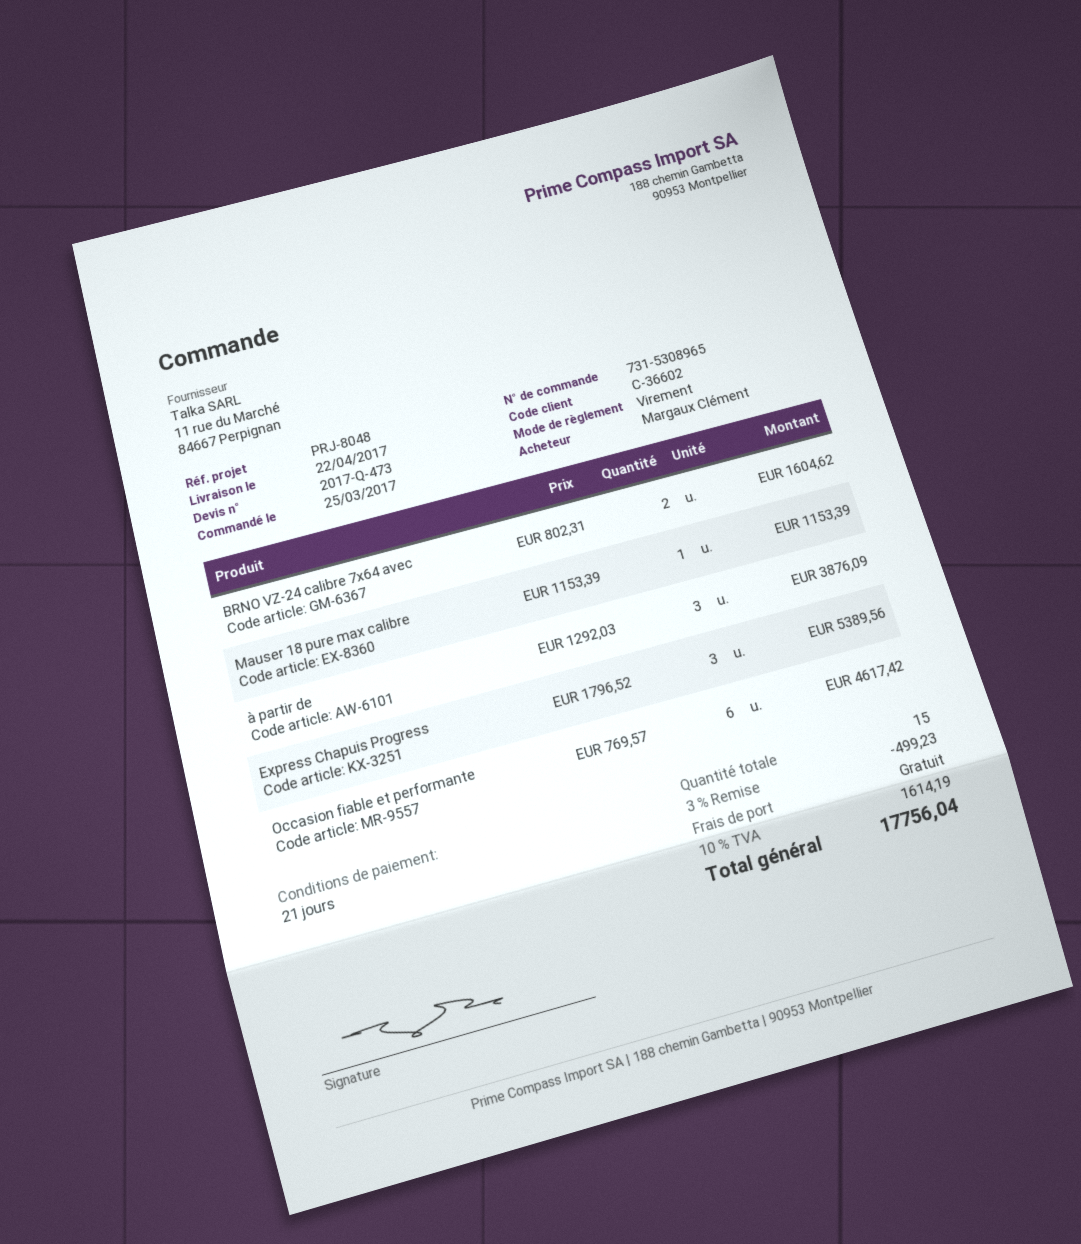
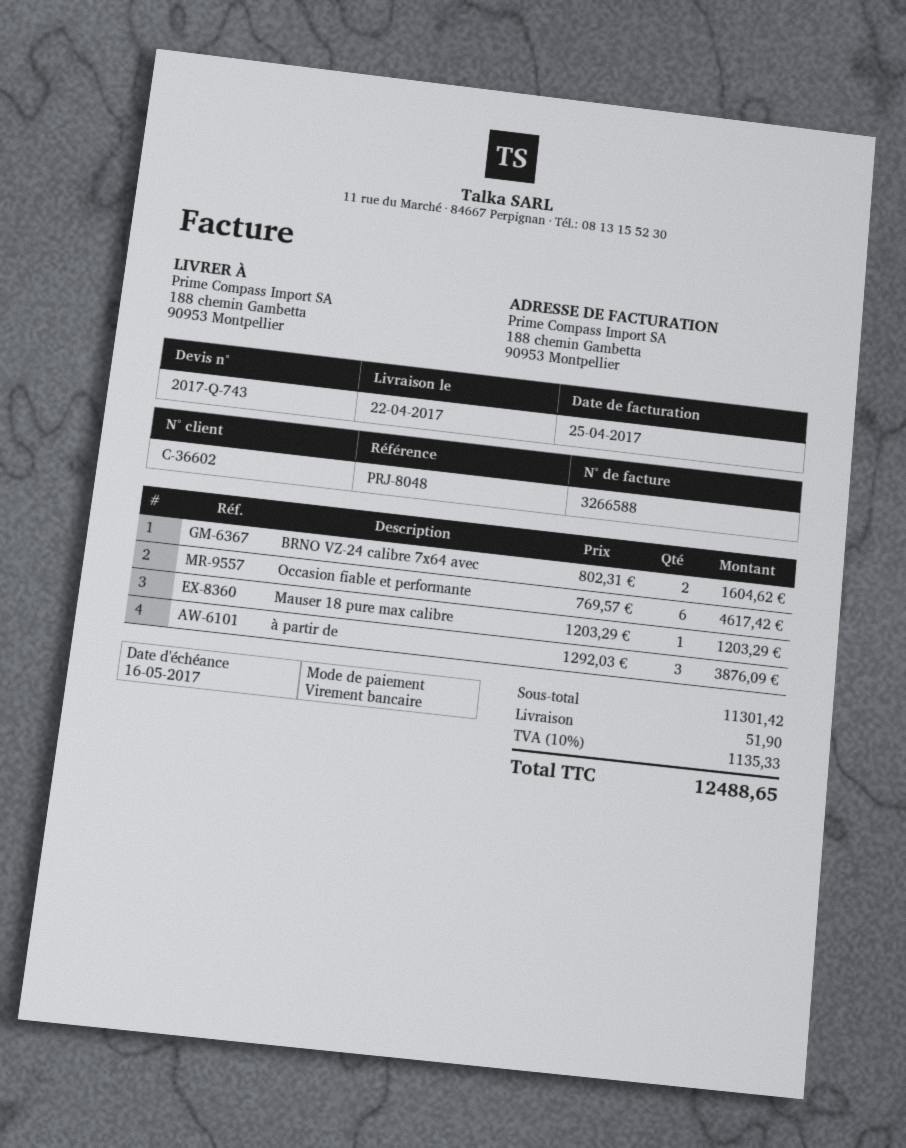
quote number: 2017-Q-473 -> 2017-Q-743
Mauser 18 pure max calibre: 1 x 1153.39 = 1153.39 -> 1 x 1203.29 = 1203.29
Express Chapuis Progress: 3 x 1796.52 = 5389.56 -> none
discount: 3% = 499.23 -> none
shipping: 0.00 -> 51.90
tax: 10% = 1614.19 -> 10% = 1135.33
total: 17756.04 -> 12488.65

